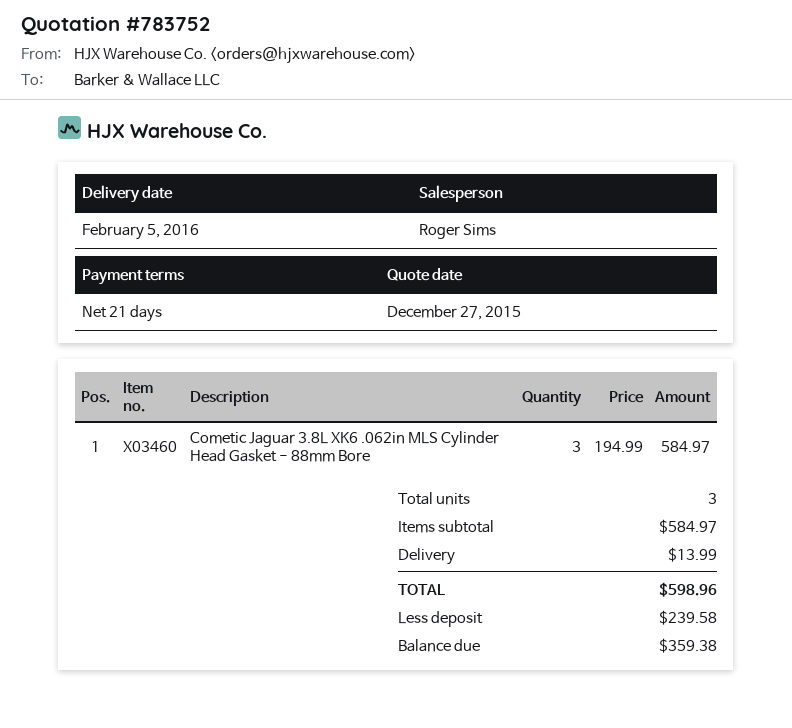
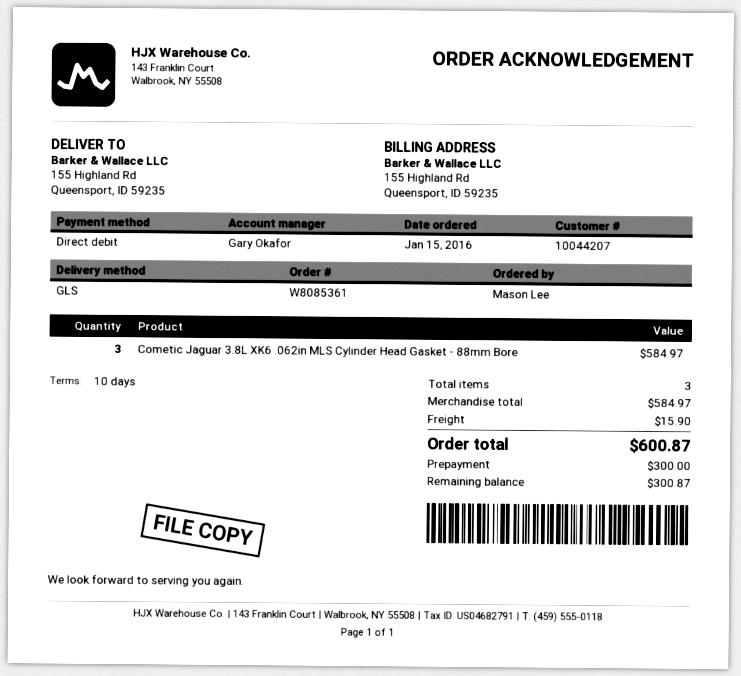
payment terms: 21 days -> 10 days
sales rep: Roger Sims -> Gary Okafor
shipping: 13.99 -> 15.90
total: 598.96 -> 600.87
deposit: 239.58 -> 300.00
balance: 359.38 -> 300.87

